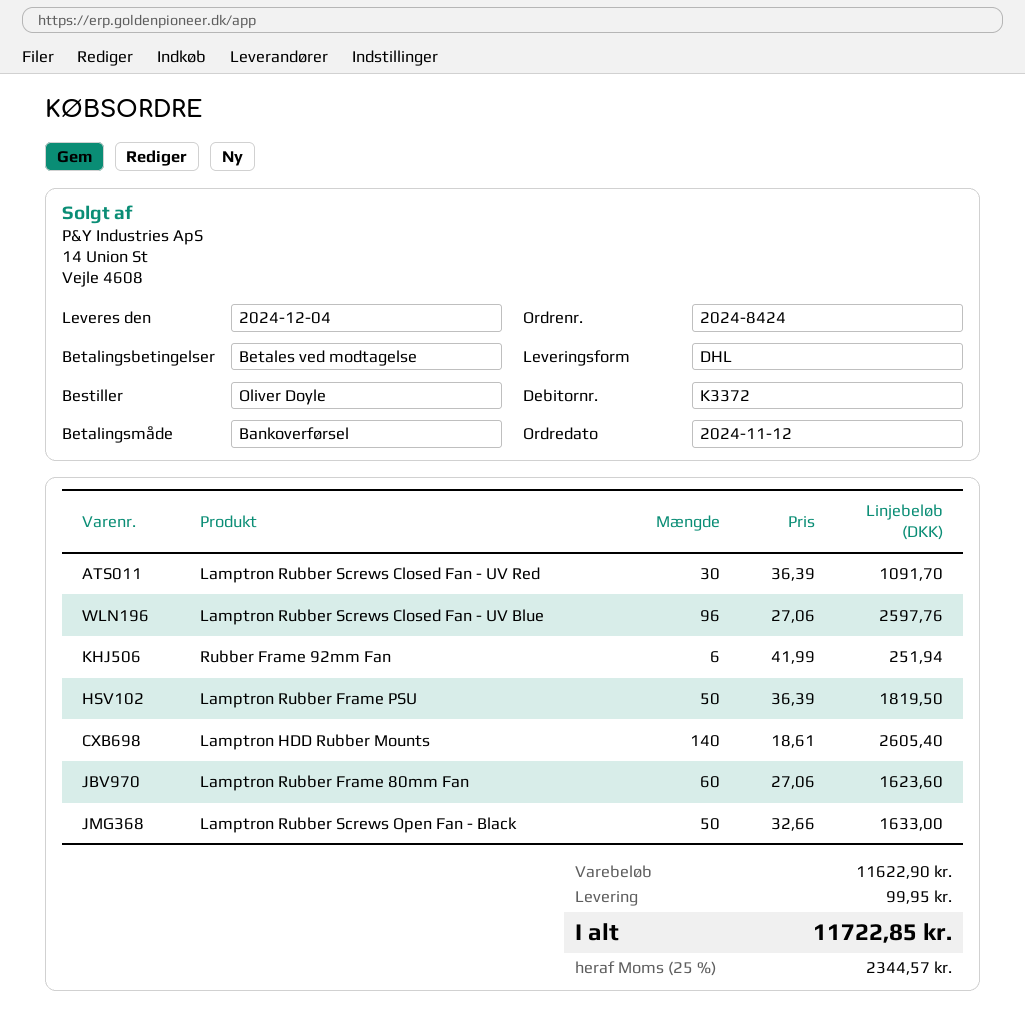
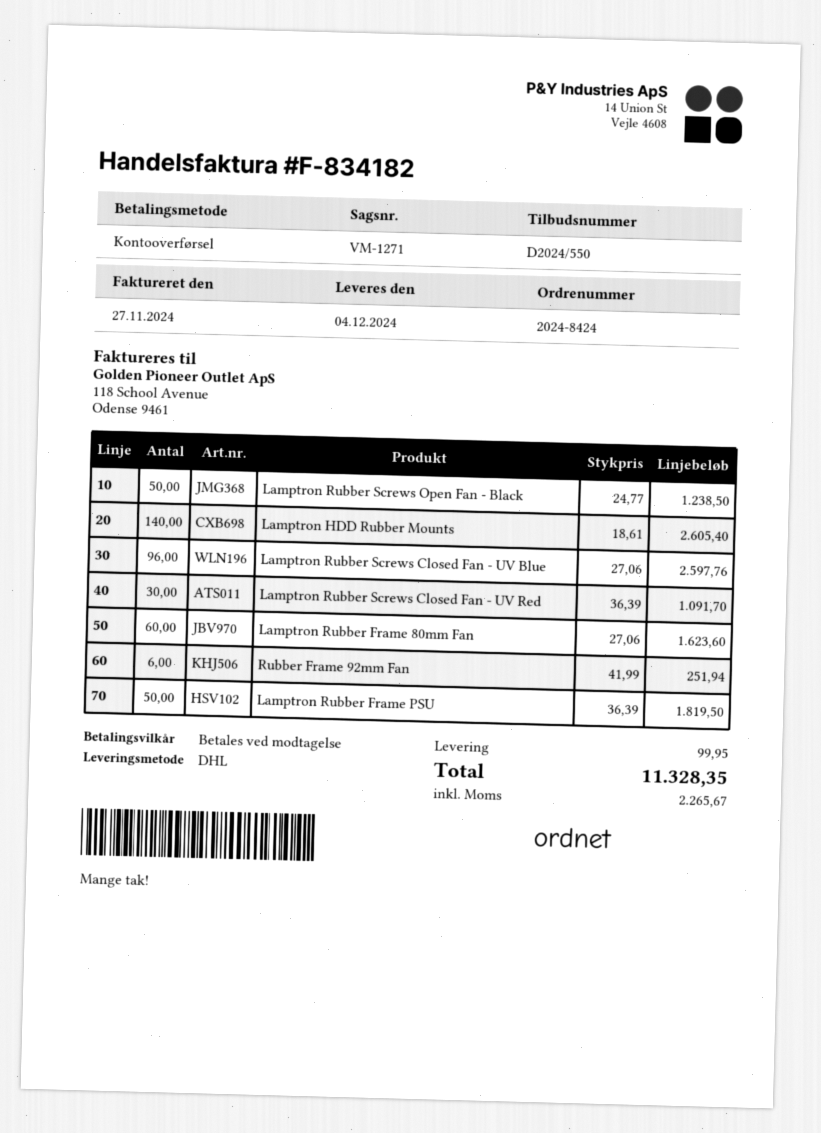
Lamptron Rubber Screws Open Fan - Black: 50 x 32.66 = 1633.00 -> 50 x 24.77 = 1238.50
tax: 2344.57 -> 2265.67
total: 11722.85 -> 11328.35

